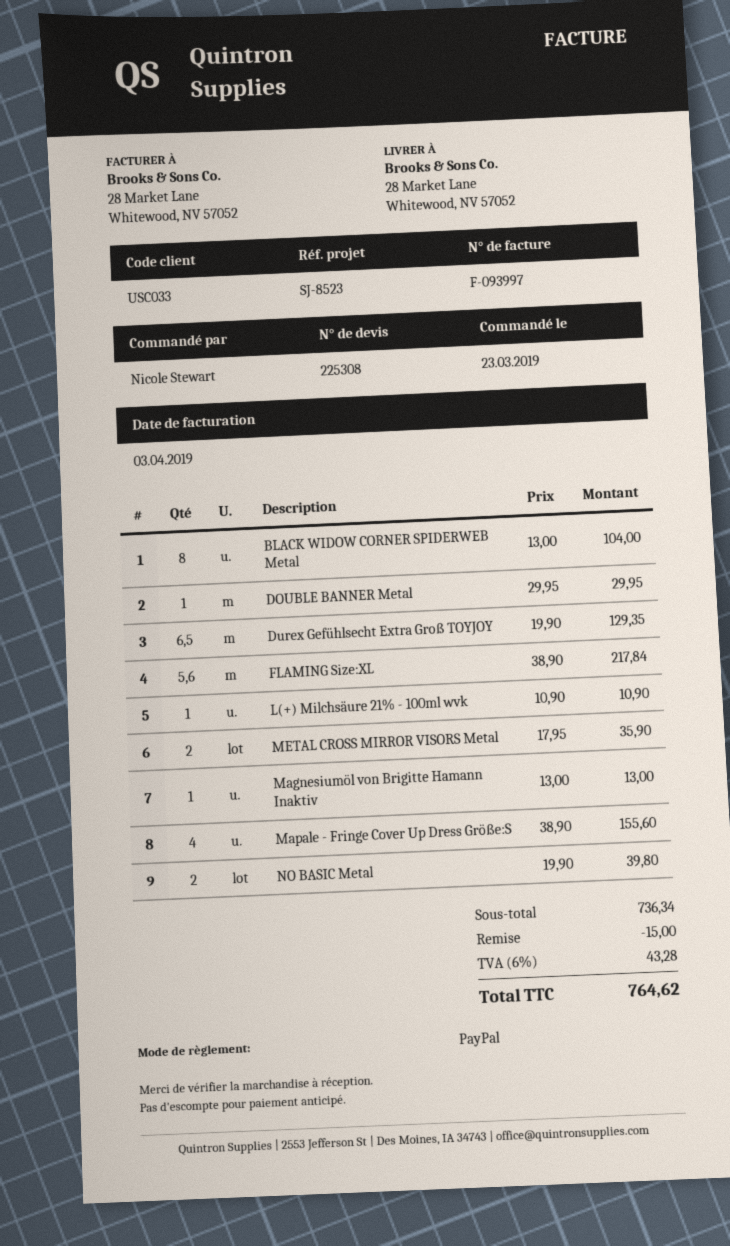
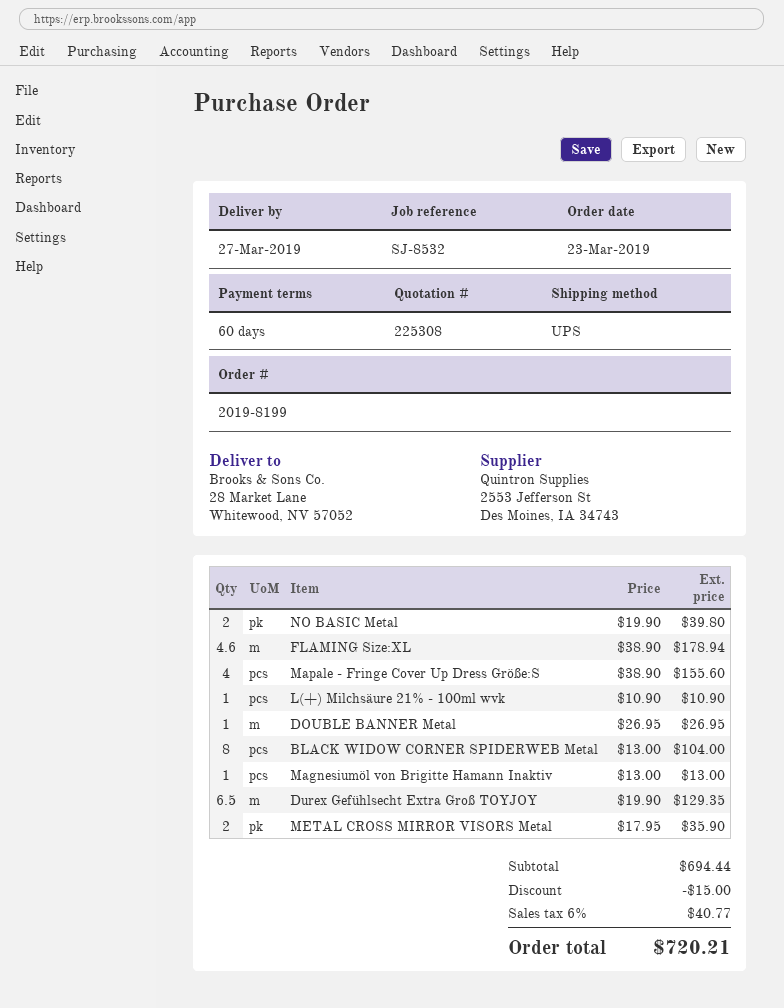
reference: SJ-8523 -> SJ-8532
DOUBLE BANNER Metal: 1 x 29.95 = 29.95 -> 1 x 26.95 = 26.95
FLAMING Size:XL: 5.6 x 38.90 = 217.84 -> 4.6 x 38.90 = 178.94
subtotal: 736.34 -> 694.44
tax: 6% = 43.28 -> 6% = 40.77
total: 764.62 -> 720.21

